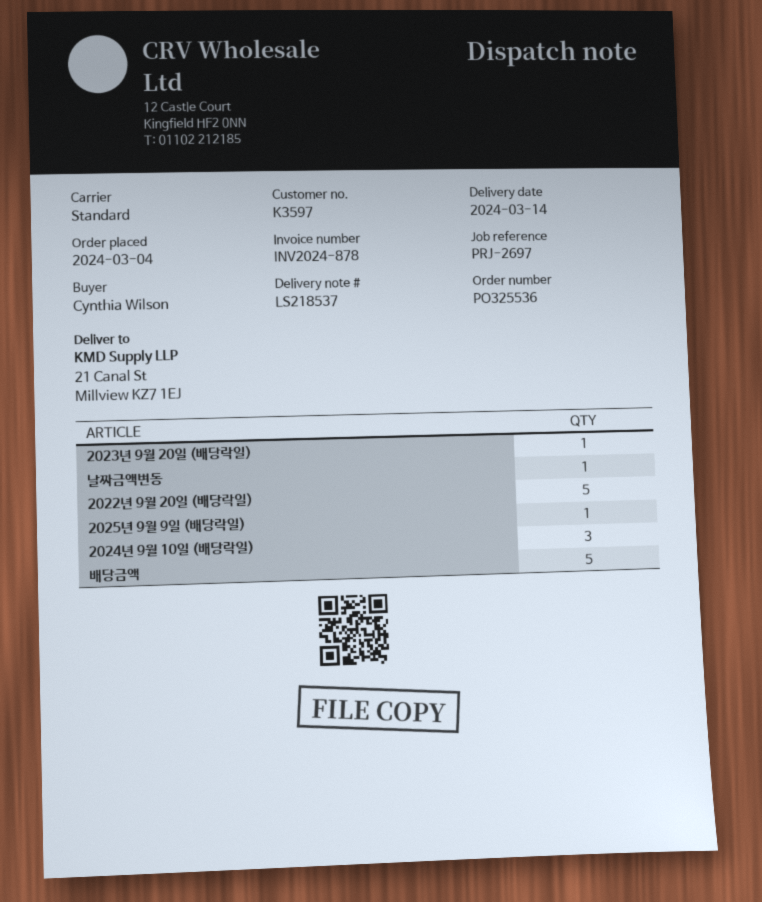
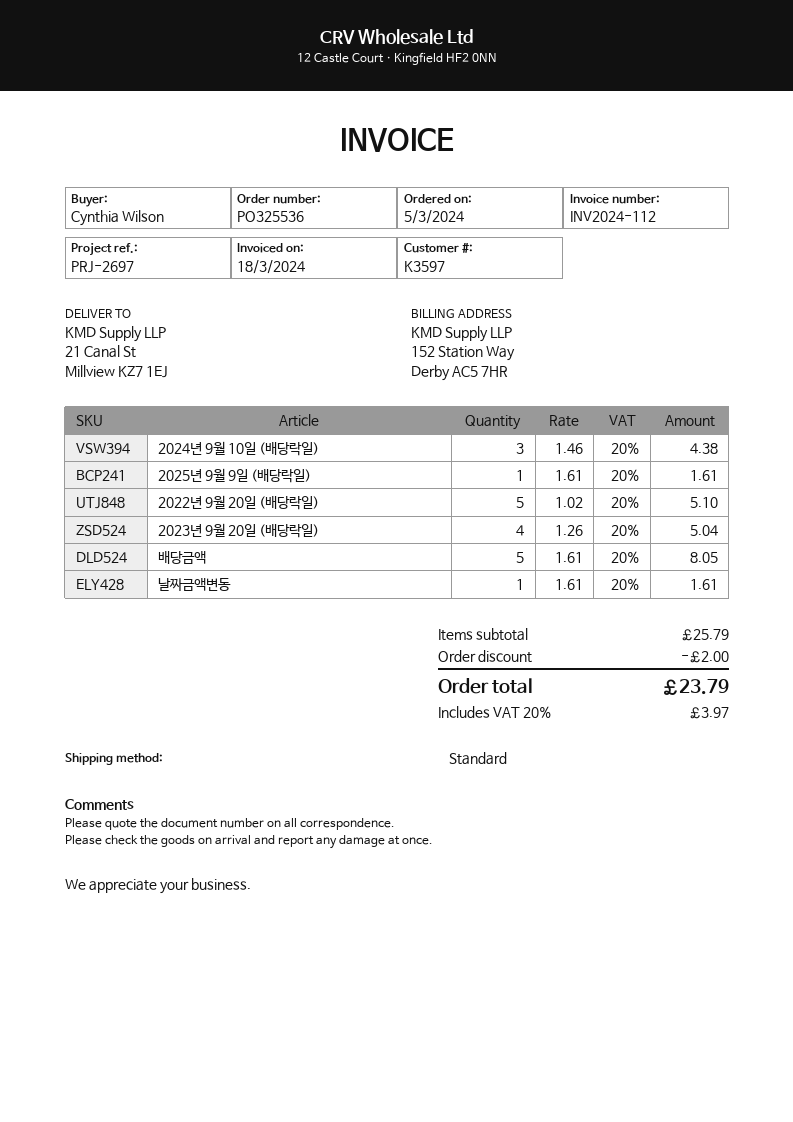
order date: 2024-03-04 -> 2024-03-05
invoice number: INV2024-878 -> INV2024-112
2023년 9월 20일 (배당락일): 1 -> 4

